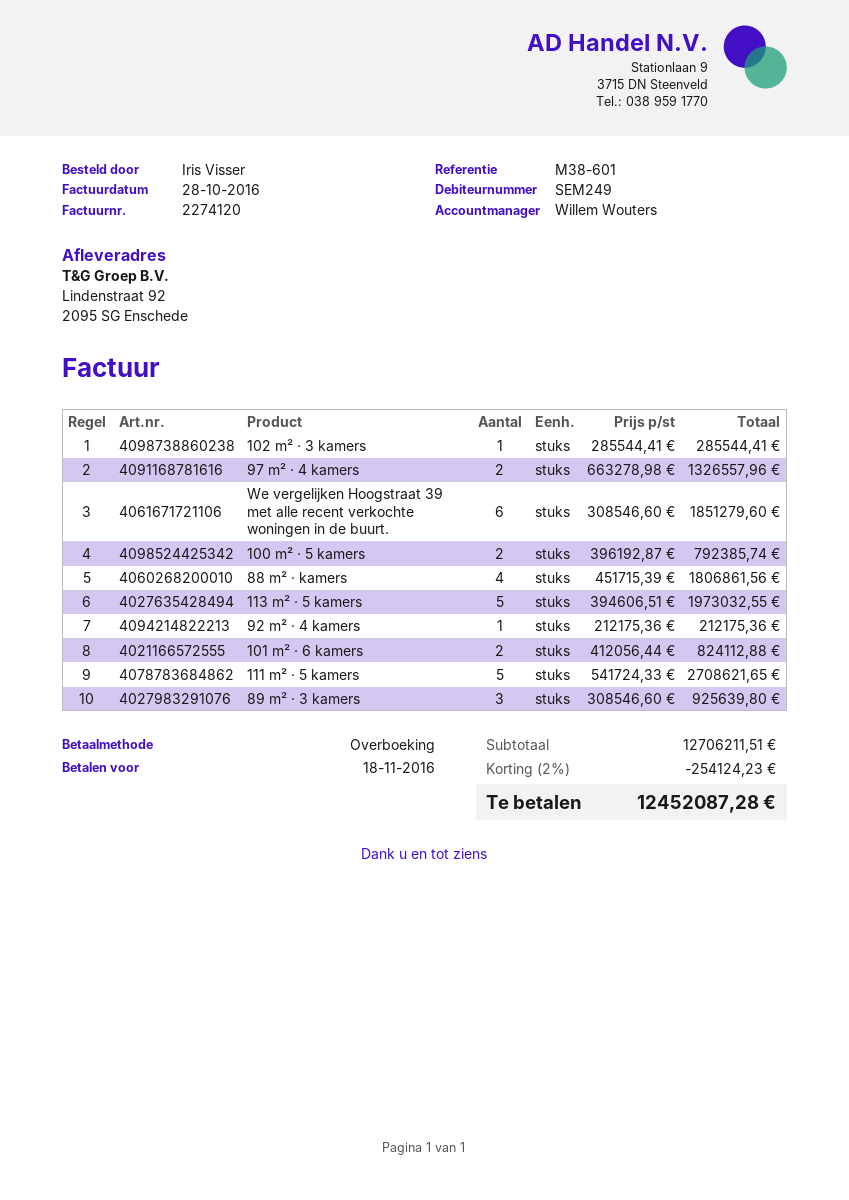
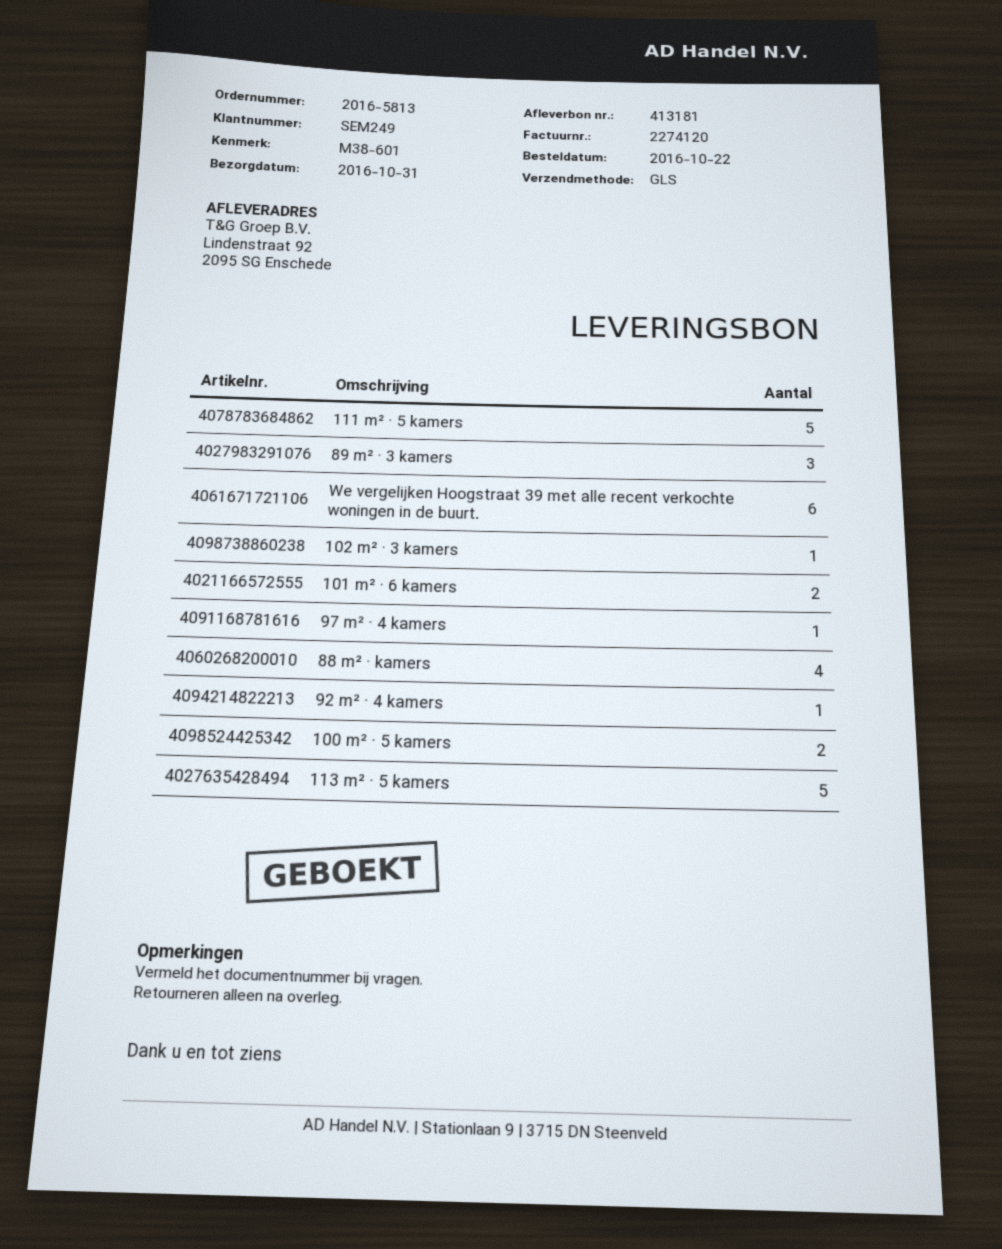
97 m² · 4 kamers: 2 -> 1

